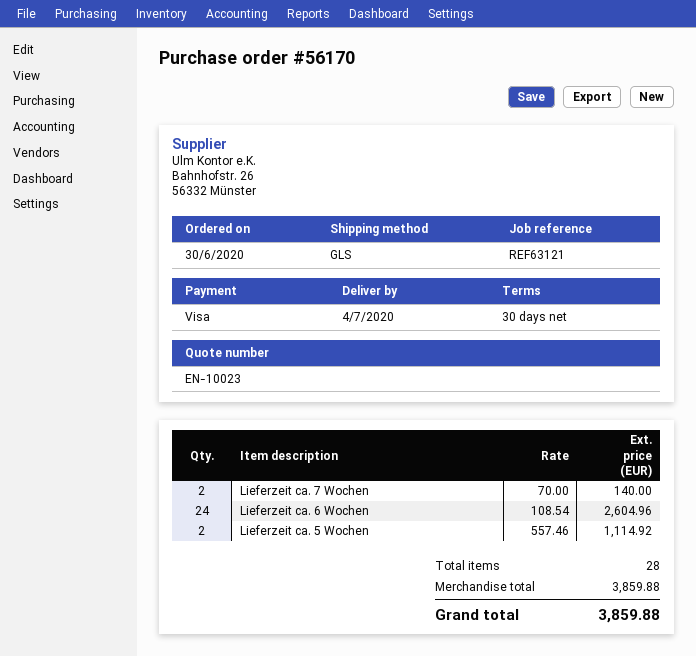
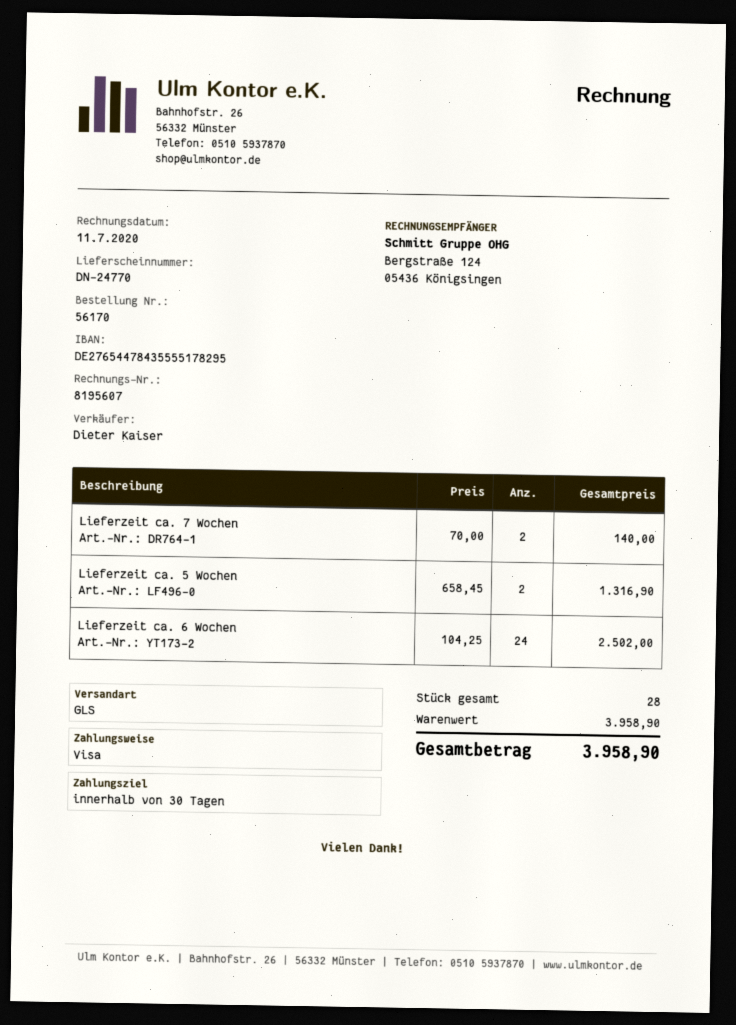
Lieferzeit ca. 6 Wochen: 24 x 108.54 = 2604.96 -> 24 x 104.25 = 2502.00
Lieferzeit ca. 5 Wochen: 2 x 557.46 = 1114.92 -> 2 x 658.45 = 1316.90
subtotal: 3859.88 -> 3958.90
total: 3859.88 -> 3958.90

